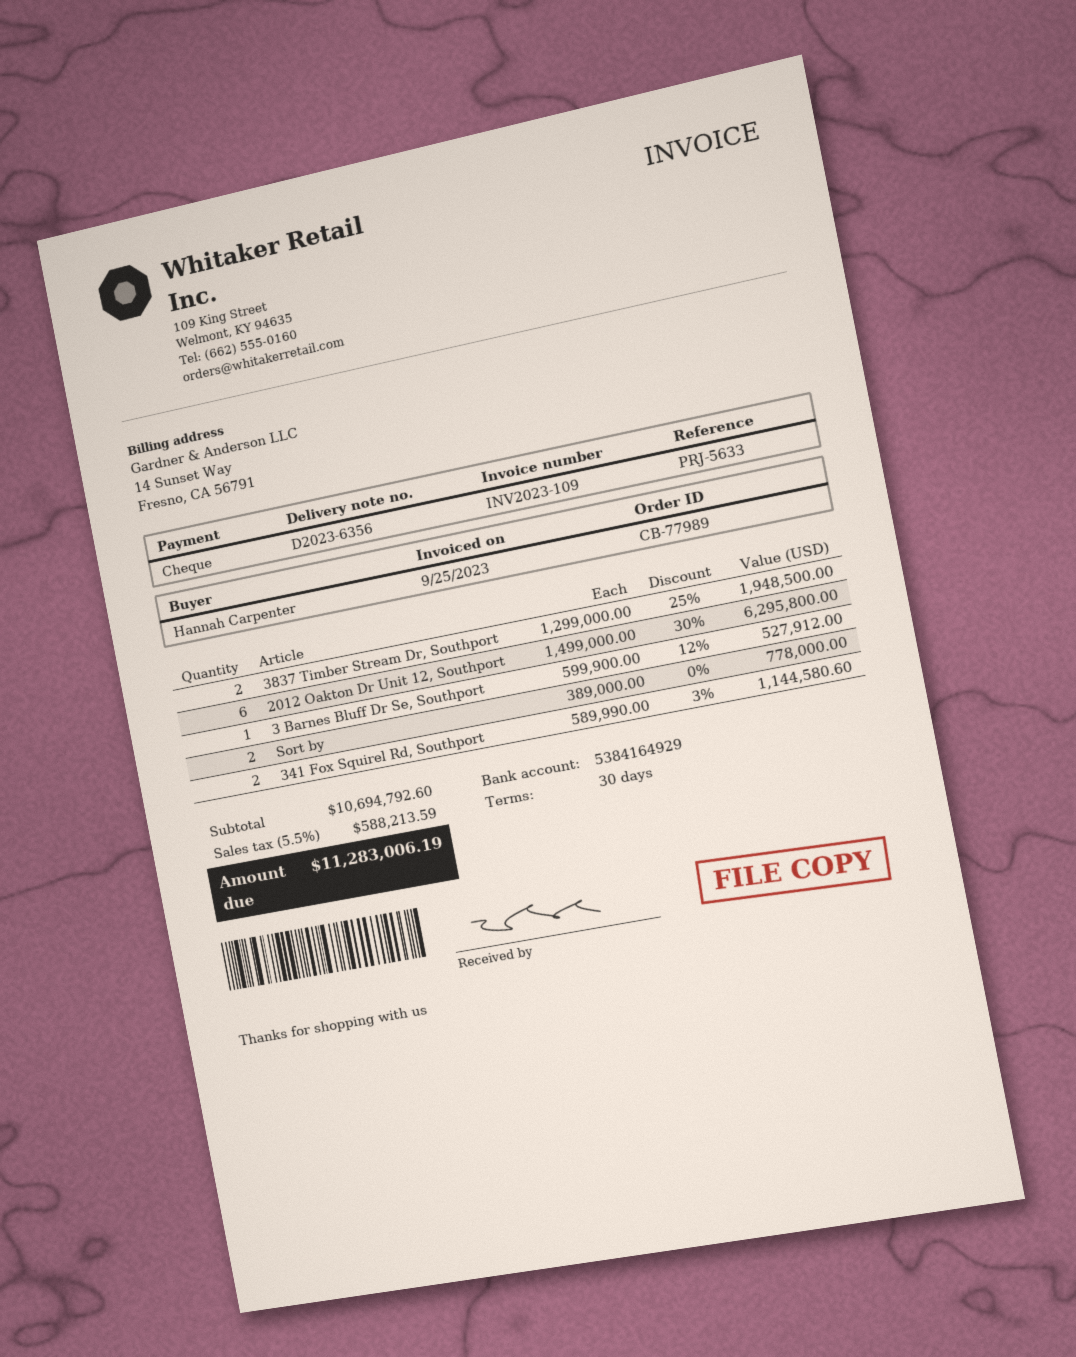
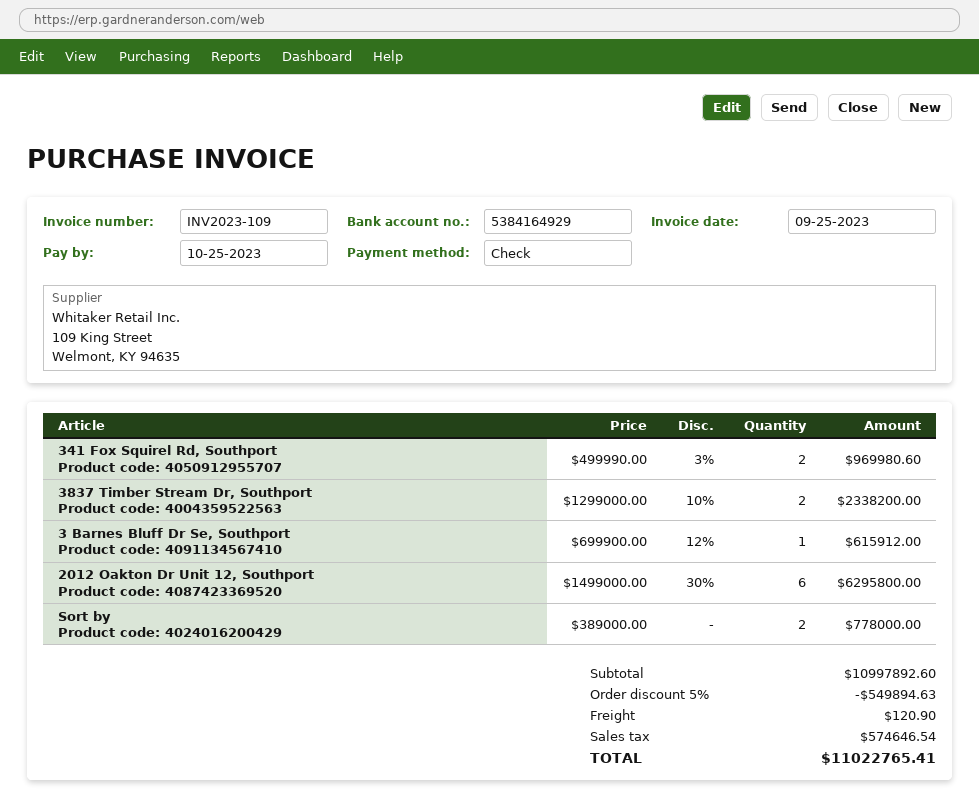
3837 Timber Stream Dr, Southport: 2 x 1299000.00 - 25% = 1948500.00 -> 2 x 1299000.00 - 10% = 2338200.00
3 Barnes Bluff Dr Se, Southport: 1 x 599900.00 - 12% = 527912.00 -> 1 x 699900.00 - 12% = 615912.00
341 Fox Squirel Rd, Southport: 2 x 589990.00 - 3% = 1144580.60 -> 2 x 499990.00 - 3% = 969980.60
subtotal: 10694792.60 -> 10997892.60
discount: none -> 5% = 549894.63
shipping: none -> 120.90
tax: 588213.59 -> 574646.54
total: 11283006.19 -> 11022765.41

